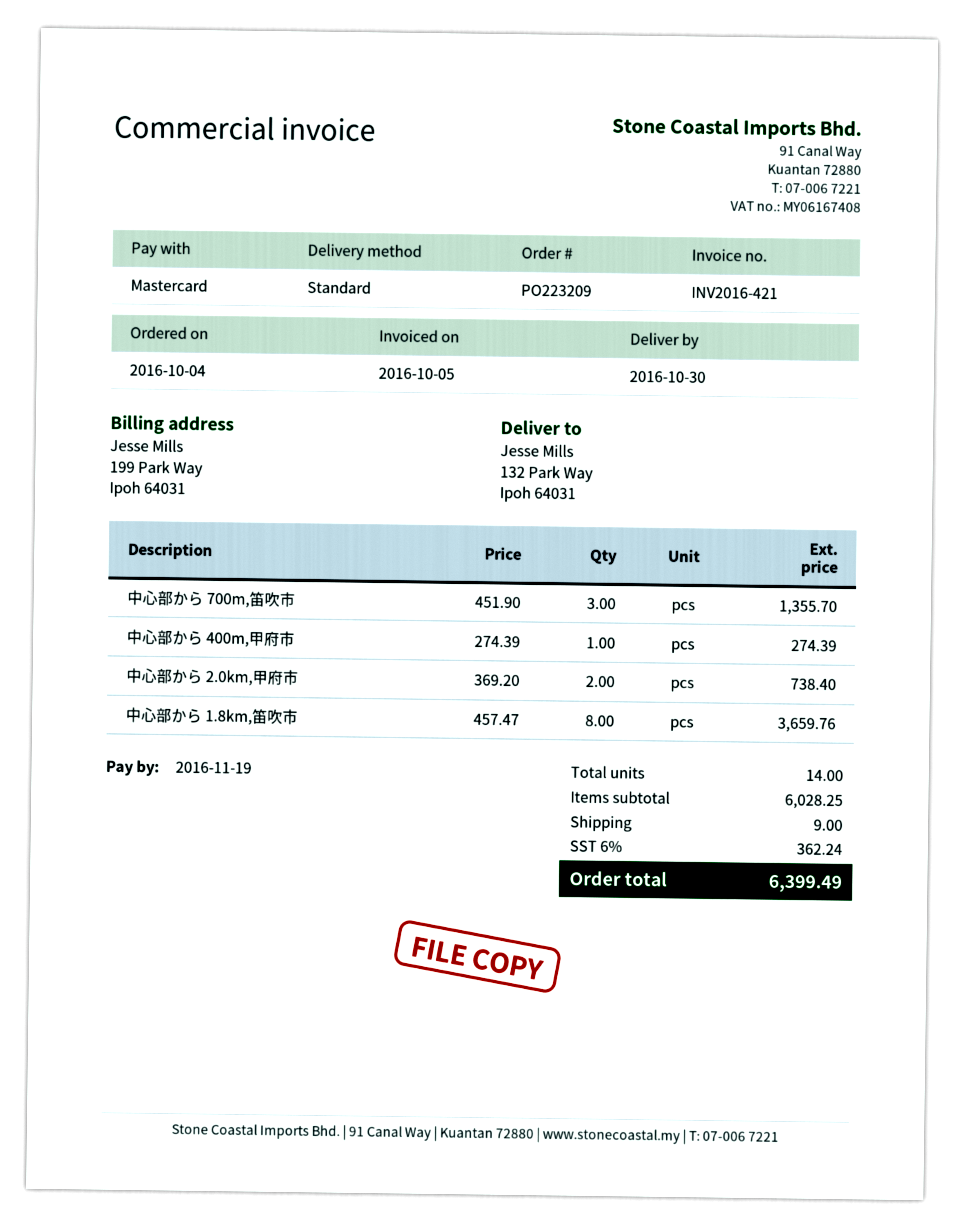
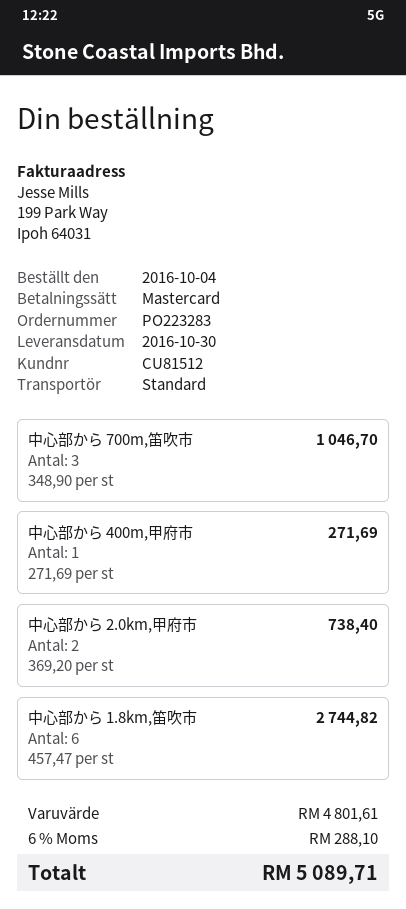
order number: PO223209 -> PO223283
中心部から 700m,笛吹市: 3 x 451.90 = 1355.70 -> 3 x 348.90 = 1046.70
中心部から 400m,甲府市: 1 x 274.39 = 274.39 -> 1 x 271.69 = 271.69
中心部から 1.8km,笛吹市: 8 x 457.47 = 3659.76 -> 6 x 457.47 = 2744.82
subtotal: 6028.25 -> 4801.61
shipping: 9.00 -> none
tax: 6% = 362.24 -> 6% = 288.10
total: 6399.49 -> 5089.71

